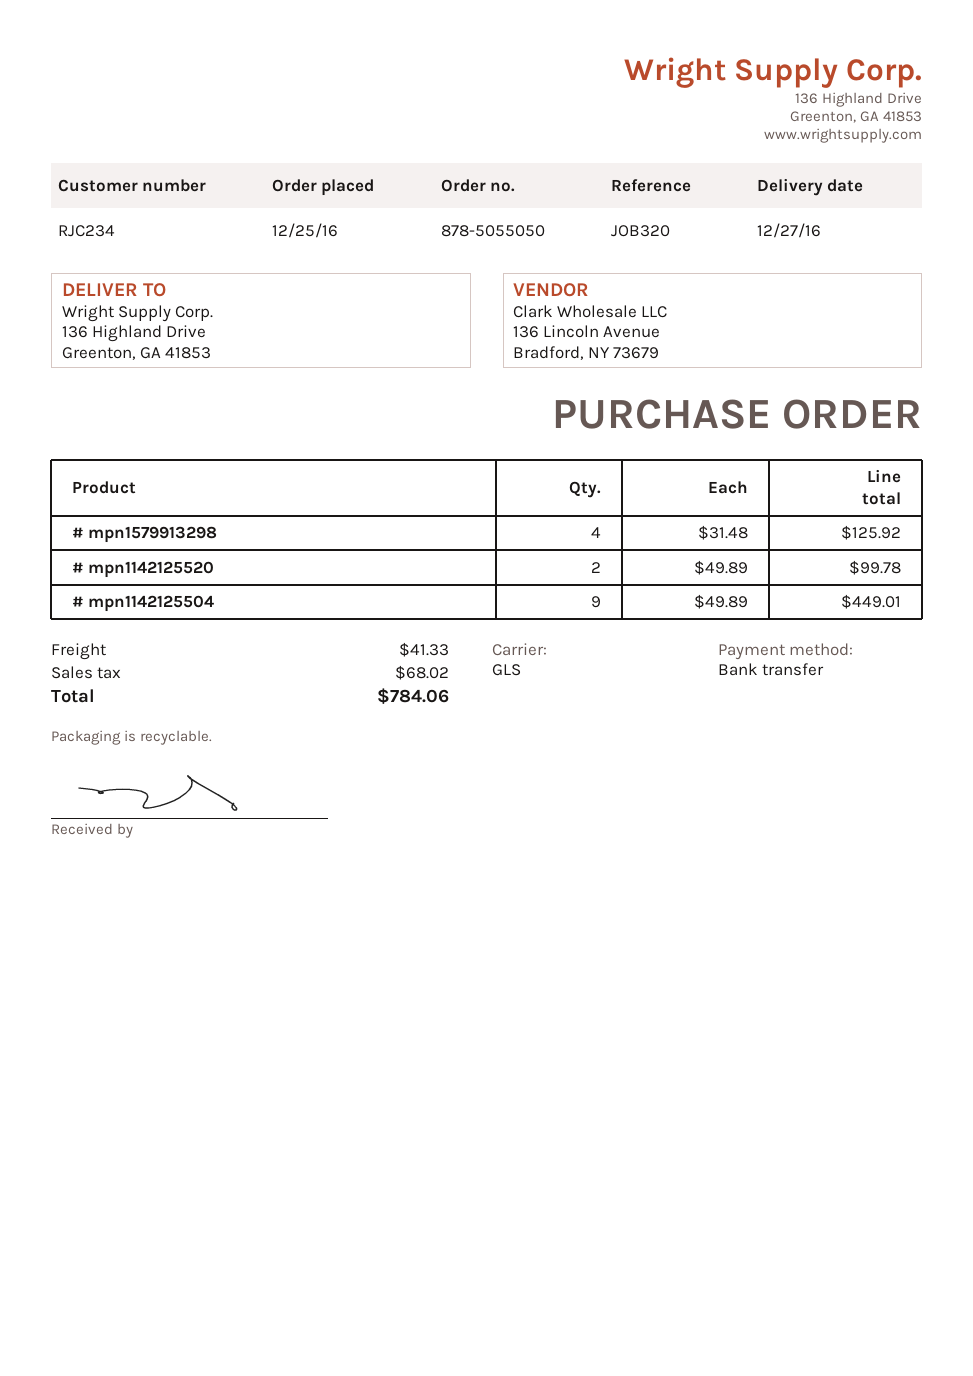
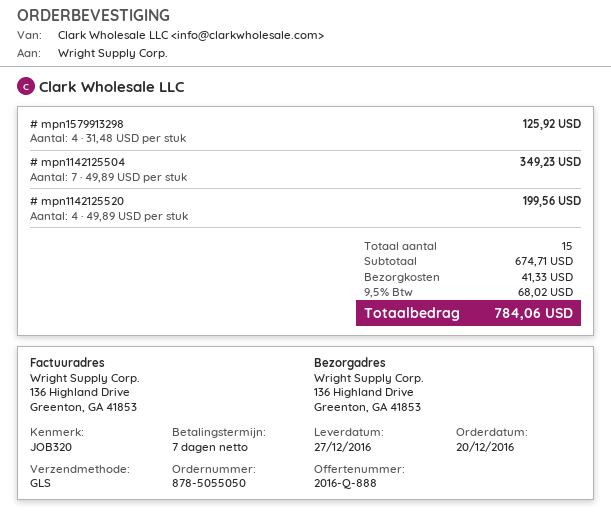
order date: 2016-12-25 -> 2016-12-20
# mpn1142125520: 2 x 49.89 = 99.78 -> 4 x 49.89 = 199.56
# mpn1142125504: 9 x 49.89 = 449.01 -> 7 x 49.89 = 349.23

